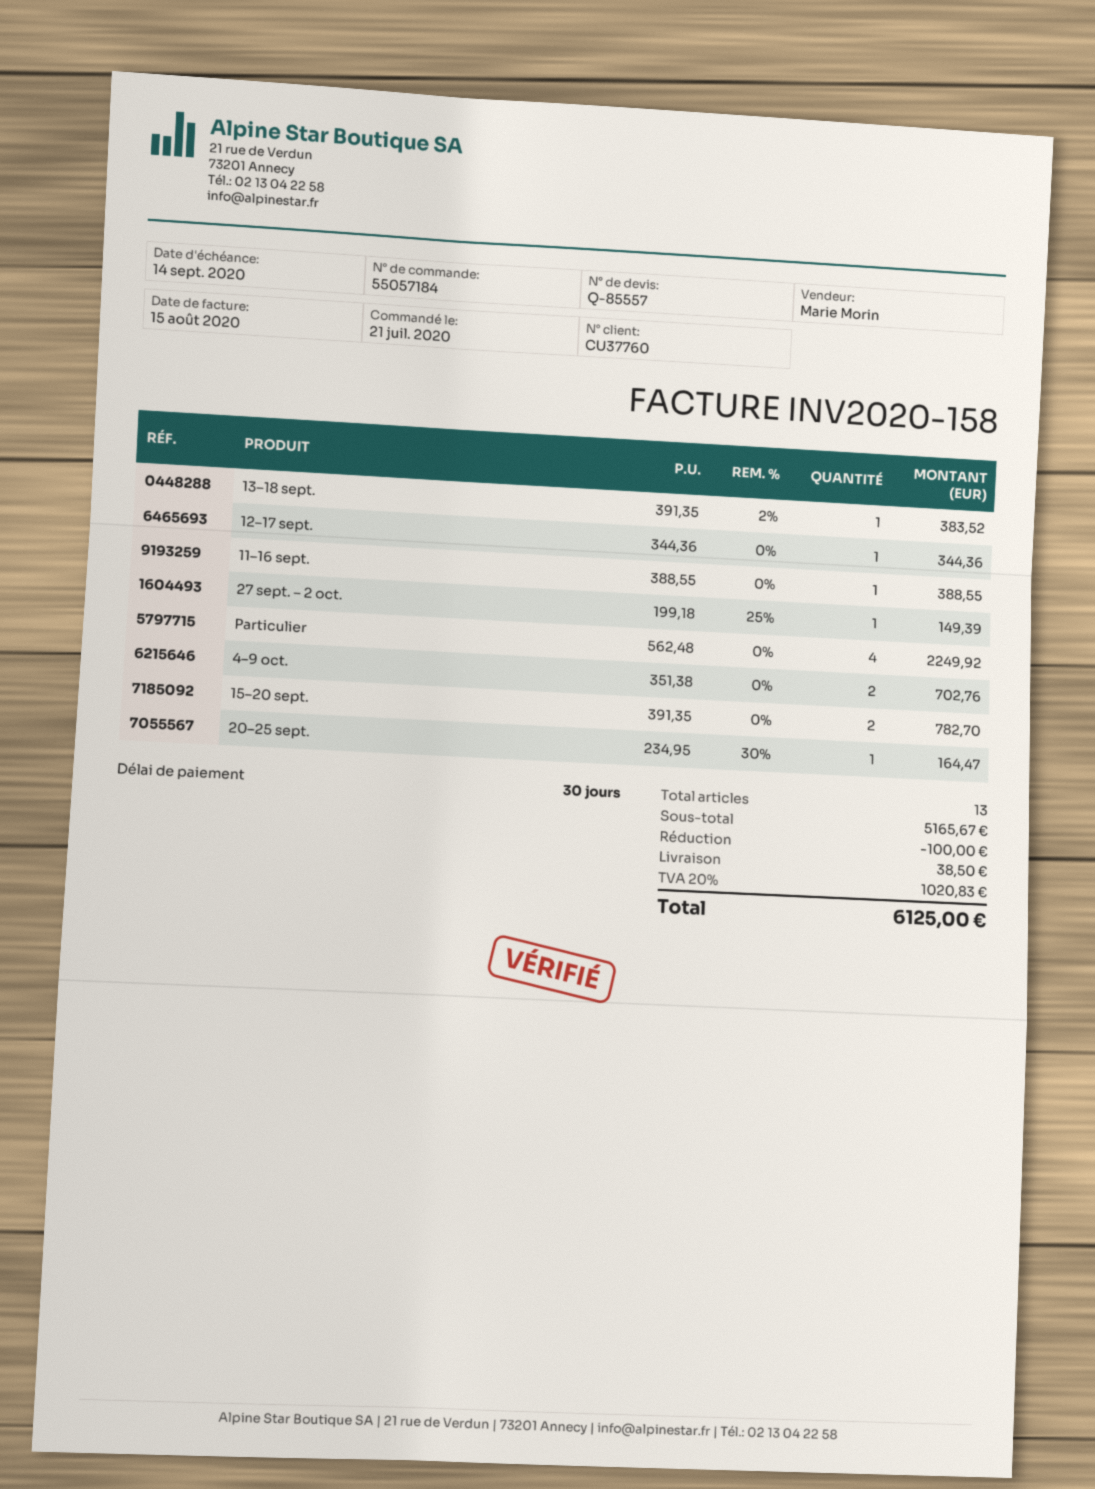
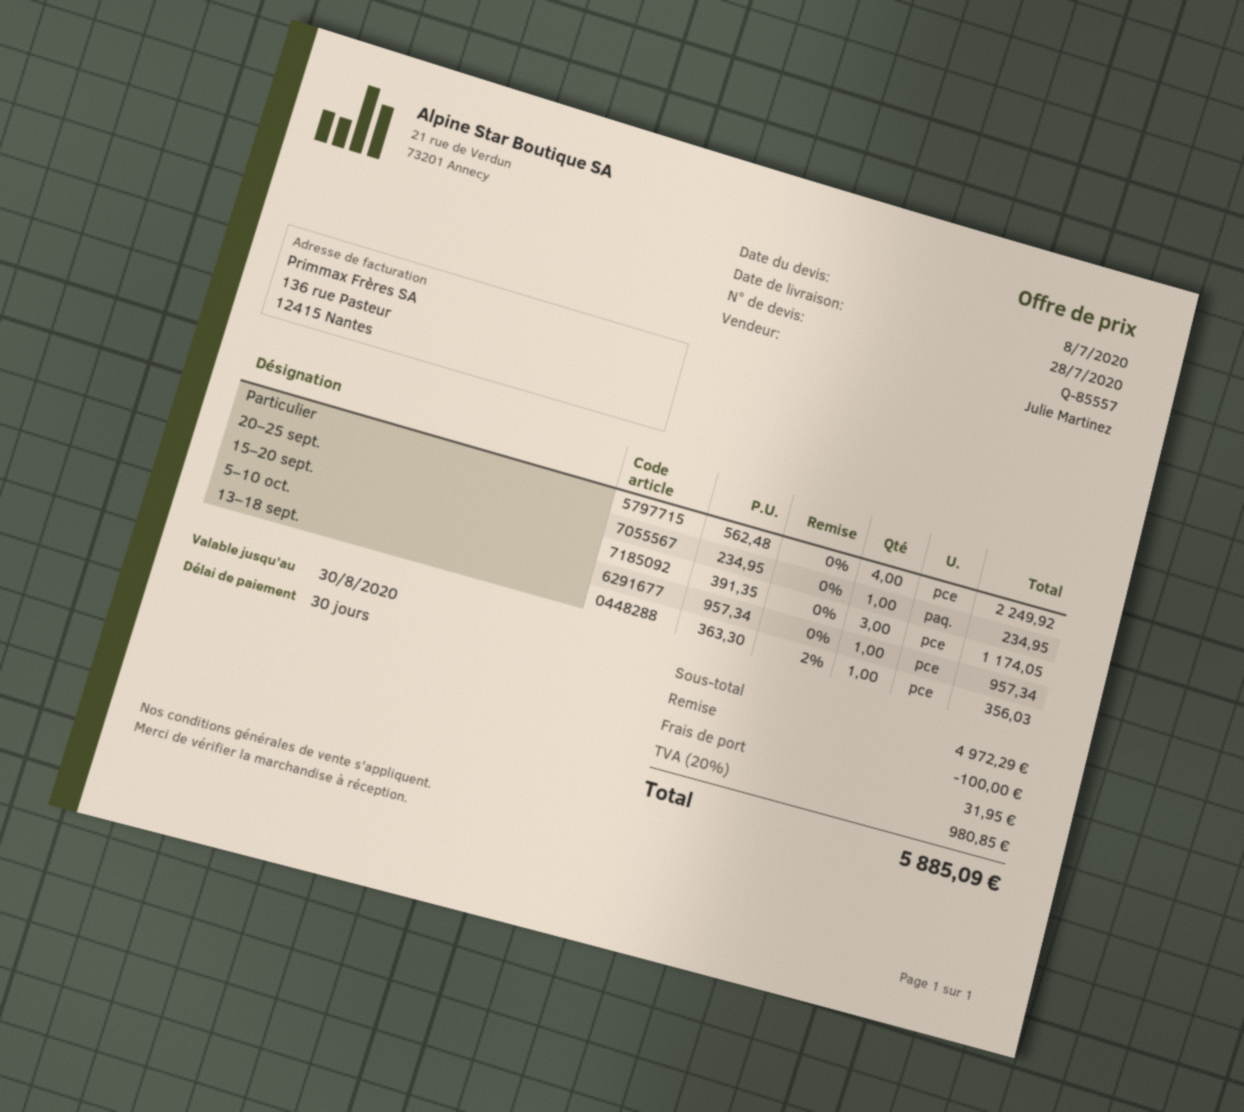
sales rep: Marie Morin -> Julie Martinez
13–18 sept.: 1 x 391.35 - 2% = 383.52 -> 1 x 363.30 - 2% = 356.03
12–17 sept.: 1 x 344.36 = 344.36 -> none
11–16 sept.: 1 x 388.55 = 388.55 -> none
27 sept. – 2 oct.: 1 x 199.18 - 25% = 149.39 -> none
4–9 oct.: 2 x 351.38 = 702.76 -> none
15–20 sept.: 2 x 391.35 = 782.70 -> 3 x 391.35 = 1174.05
20–25 sept.: 1 x 234.95 - 30% = 164.47 -> 1 x 234.95 = 234.95
5–10 oct.: none -> 1 x 957.34 = 957.34
subtotal: 5165.67 -> 4972.29
shipping: 38.50 -> 31.95
tax: 20% = 1020.83 -> 20% = 980.85
total: 6125.00 -> 5885.09

